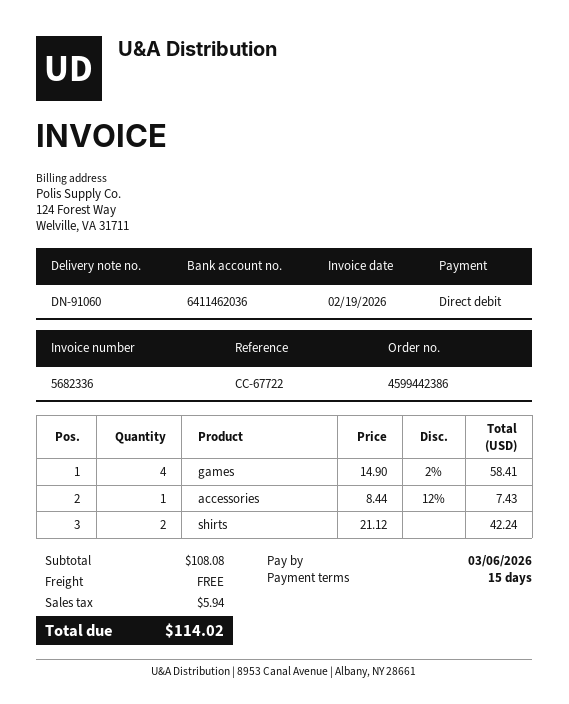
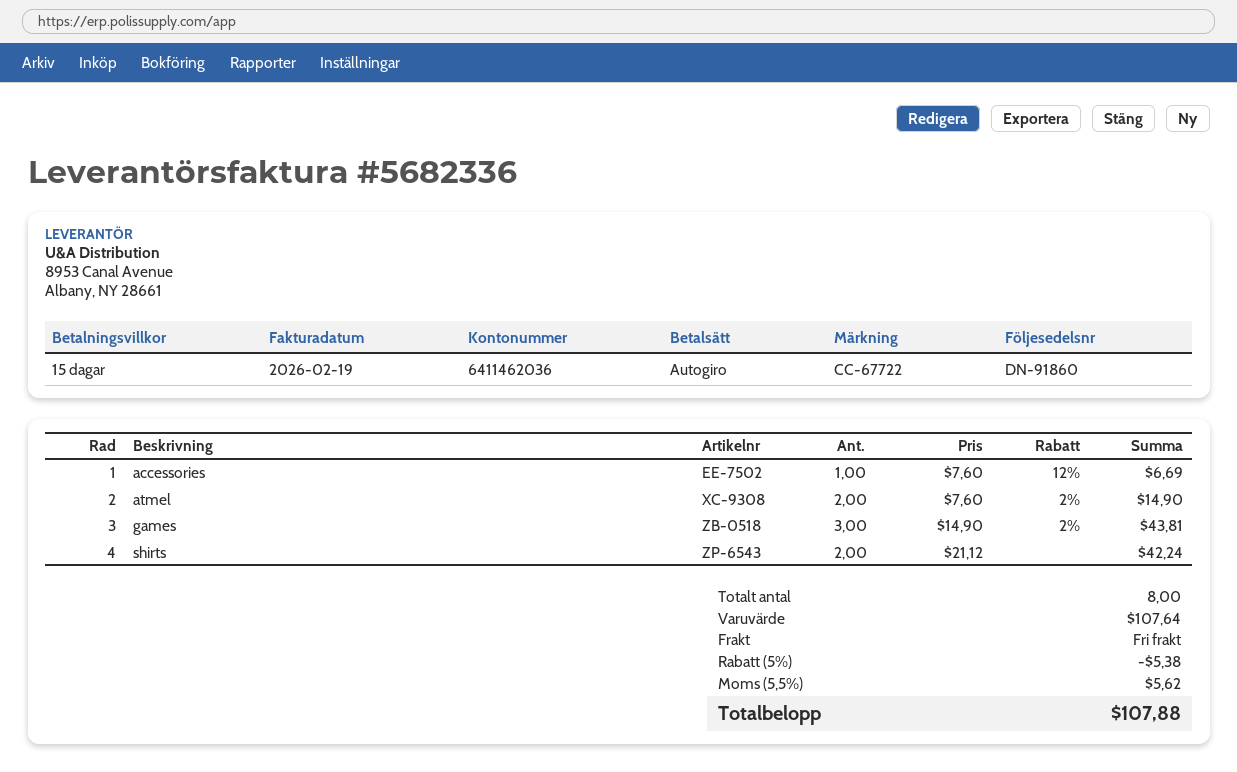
delivery note number: DN-91060 -> DN-91860
games: 4 x 14.90 - 2% = 58.41 -> 3 x 14.90 - 2% = 43.81
accessories: 1 x 8.44 - 12% = 7.43 -> 1 x 7.60 - 12% = 6.69
atmel: none -> 2 x 7.60 - 2% = 14.90
subtotal: 108.08 -> 107.64
discount: none -> 5% = 5.38
tax: 5.94 -> 5.62
total: 114.02 -> 107.88

